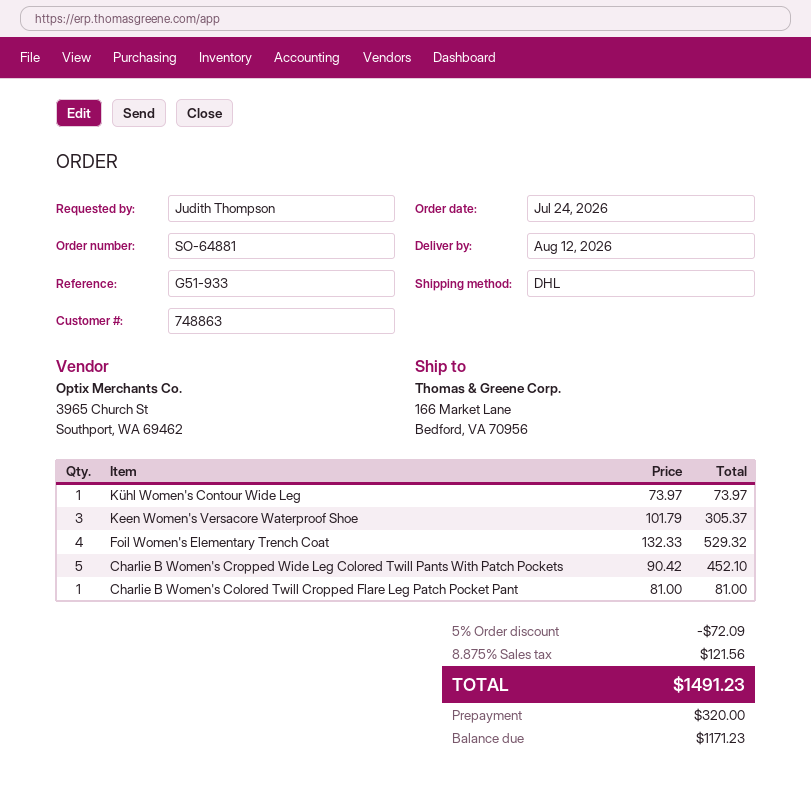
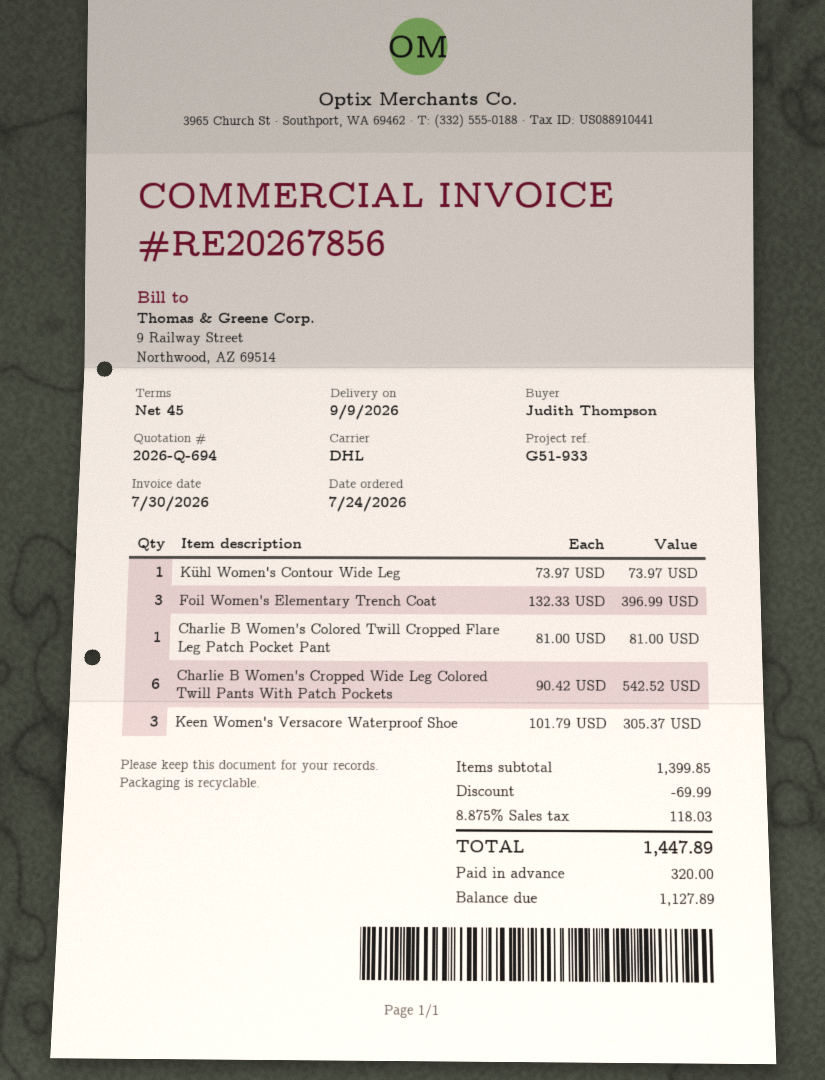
delivery date: 2026-08-12 -> 2026-09-09
Foil Women's Elementary Trench Coat: 4 x 132.33 = 529.32 -> 3 x 132.33 = 396.99
Charlie B Women's Cropped Wide Leg Colored Twill Pants With Patch Pockets: 5 x 90.42 = 452.10 -> 6 x 90.42 = 542.52
discount: 72.09 -> 69.99
tax: 8.875% = 121.56 -> 8.875% = 118.03
total: 1491.23 -> 1447.89
balance: 1171.23 -> 1127.89

